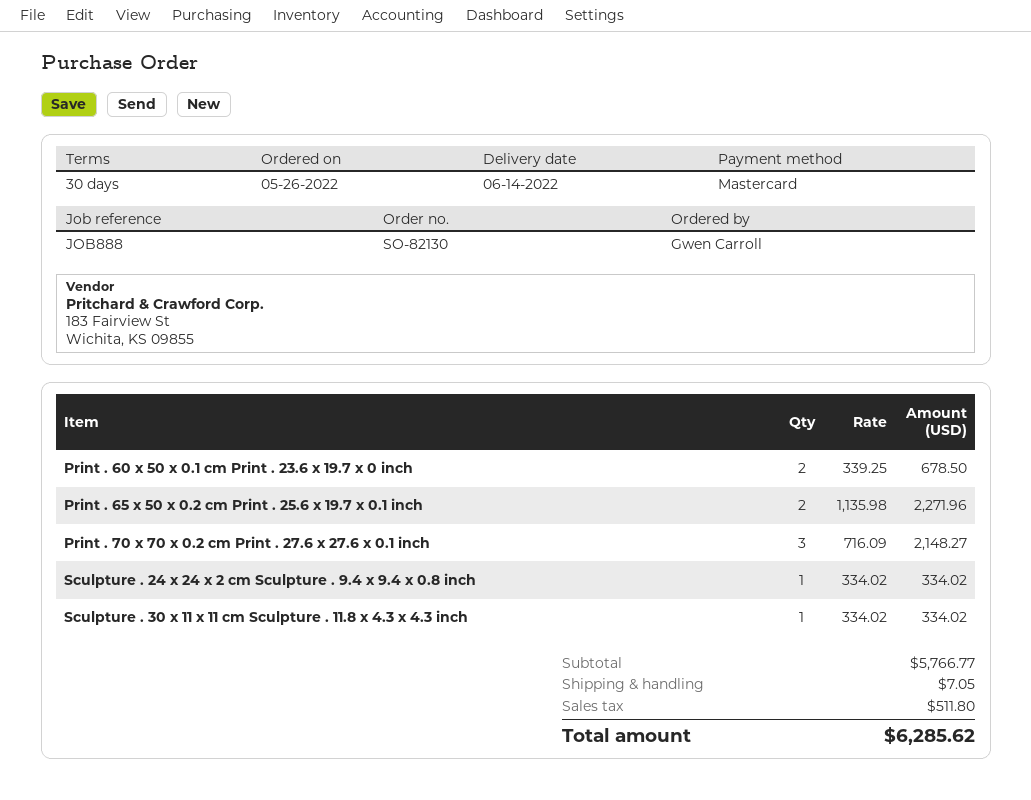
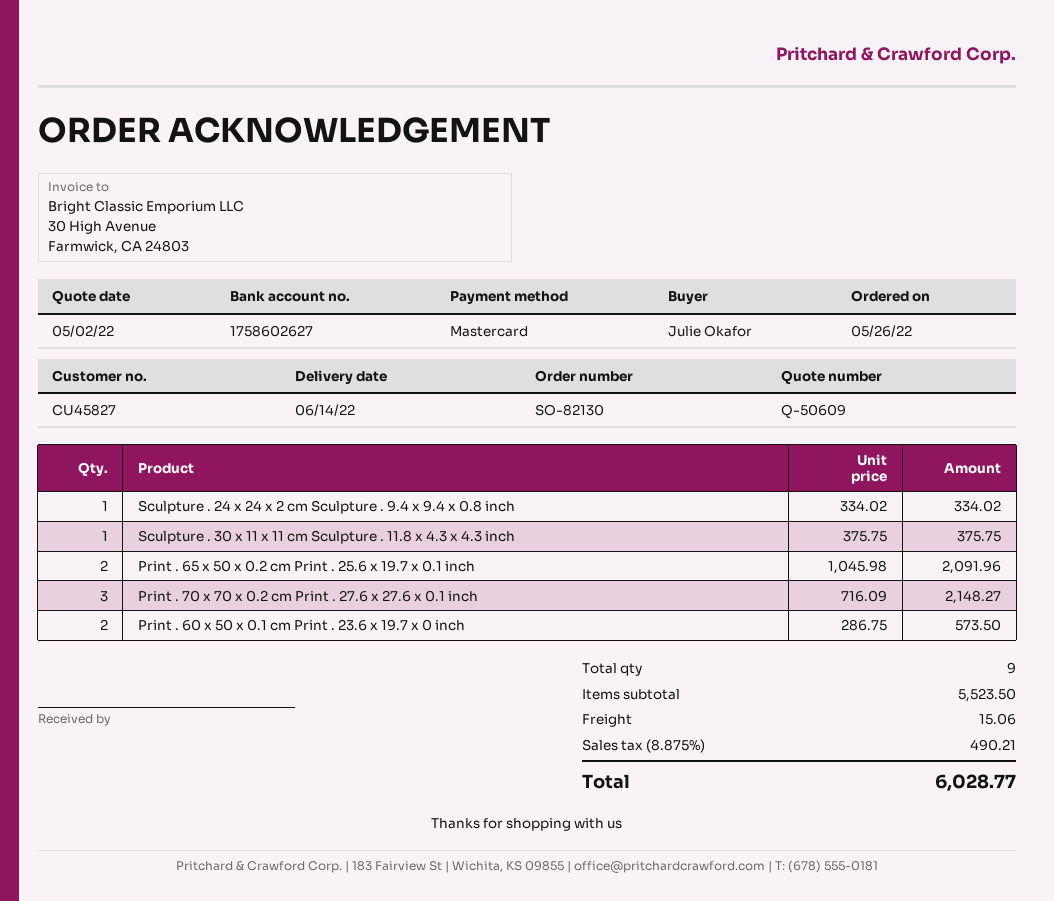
ordered by: Gwen Carroll -> Julie Okafor
Print . 60 x 50 x 0.1 cm Print . 23.6 x 19.7 x 0 inch: 2 x 339.25 = 678.50 -> 2 x 286.75 = 573.50
Print . 65 x 50 x 0.2 cm Print . 25.6 x 19.7 x 0.1 inch: 2 x 1135.98 = 2271.96 -> 2 x 1045.98 = 2091.96
Sculpture . 30 x 11 x 11 cm Sculpture . 11.8 x 4.3 x 4.3 inch: 1 x 334.02 = 334.02 -> 1 x 375.75 = 375.75
subtotal: 5766.77 -> 5523.50
shipping: 7.05 -> 15.06
tax: 511.80 -> 490.21
total: 6285.62 -> 6028.77

